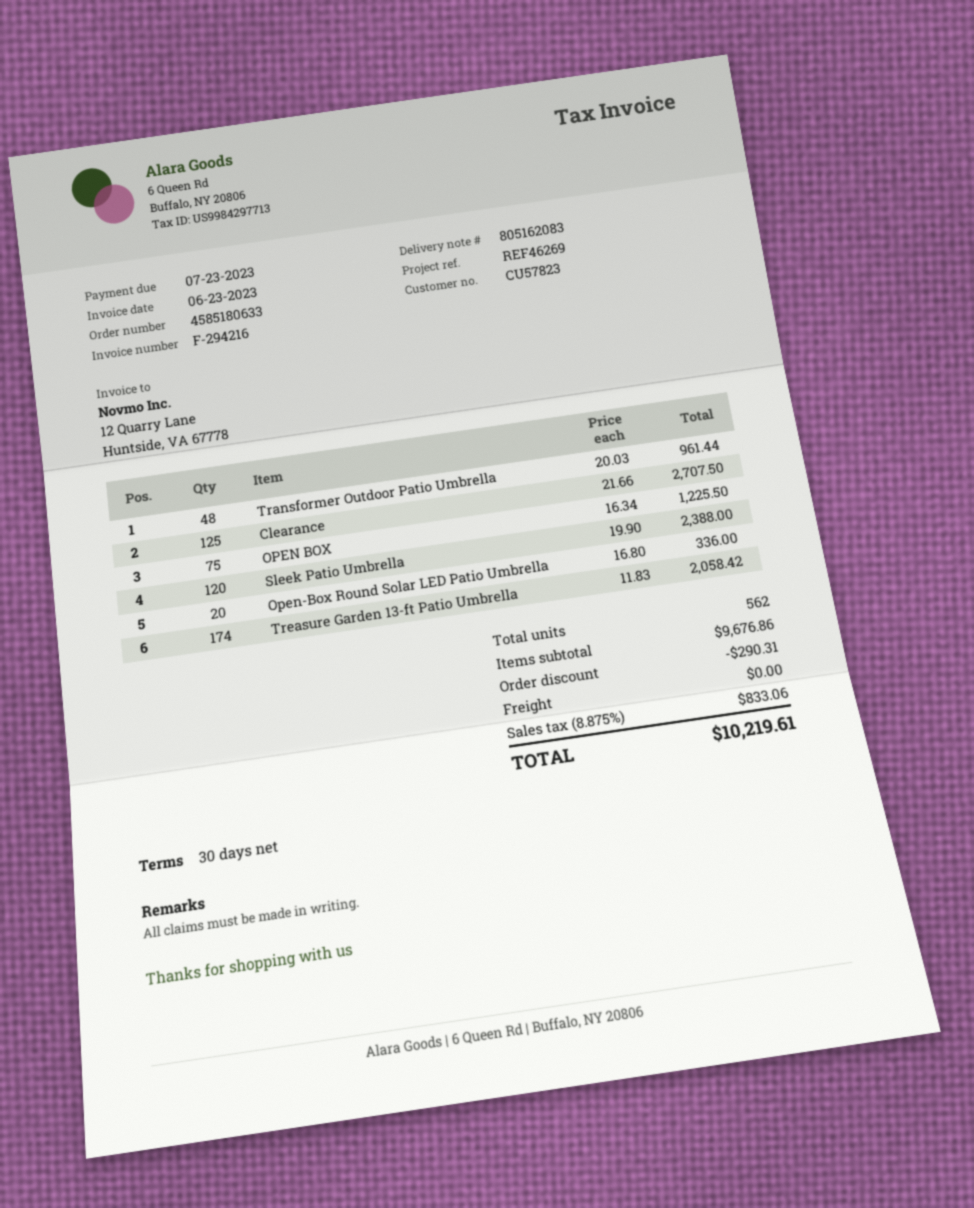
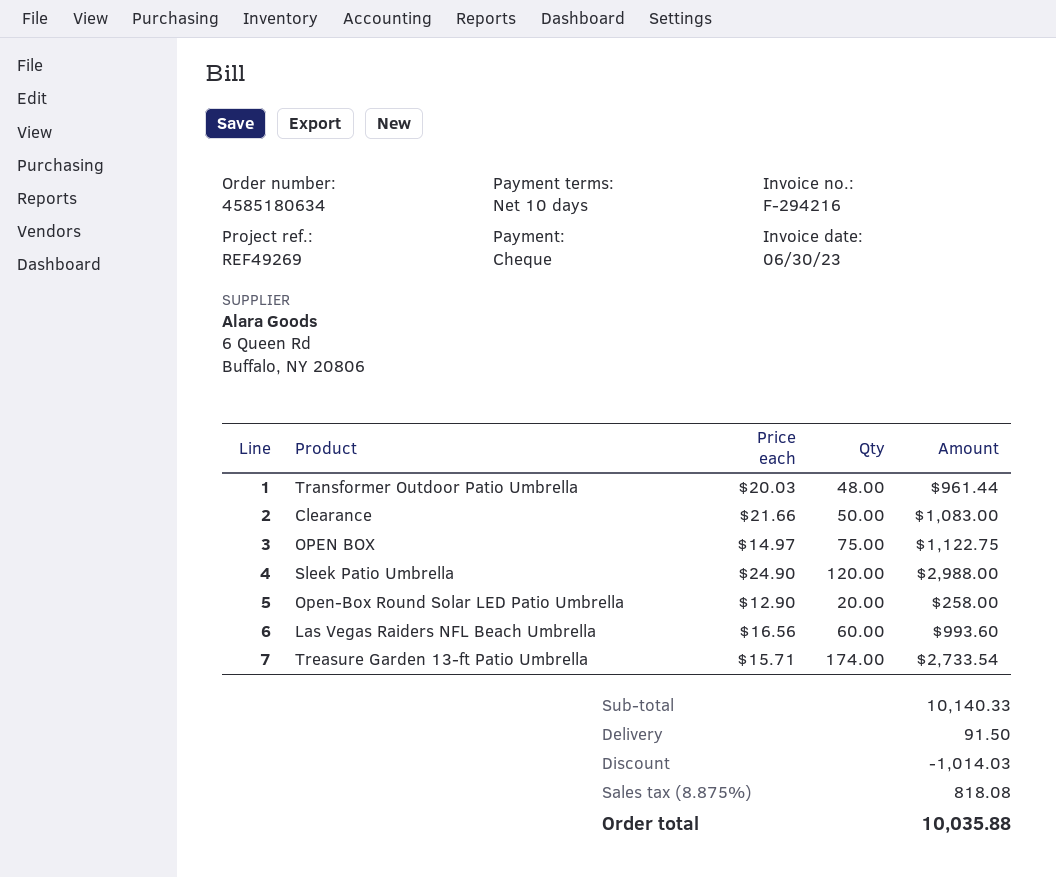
order number: 4585180633 -> 4585180634
invoice date: 2023-06-23 -> 2023-06-30
payment terms: 30 days -> 10 days
reference: REF46269 -> REF49269
Clearance: 125 x 21.66 = 2707.50 -> 50 x 21.66 = 1083.00
OPEN BOX: 75 x 16.34 = 1225.50 -> 75 x 14.97 = 1122.75
Sleek Patio Umbrella: 120 x 19.90 = 2388.00 -> 120 x 24.90 = 2988.00
Open-Box Round Solar LED Patio Umbrella: 20 x 16.80 = 336.00 -> 20 x 12.90 = 258.00
Treasure Garden 13-ft Patio Umbrella: 174 x 11.83 = 2058.42 -> 174 x 15.71 = 2733.54
Las Vegas Raiders NFL Beach Umbrella: none -> 60 x 16.56 = 993.60
subtotal: 9676.86 -> 10140.33
discount: 290.31 -> 1014.03
shipping: 0.00 -> 91.50
tax: 8.875% = 833.06 -> 8.875% = 818.08
total: 10219.61 -> 10035.88

